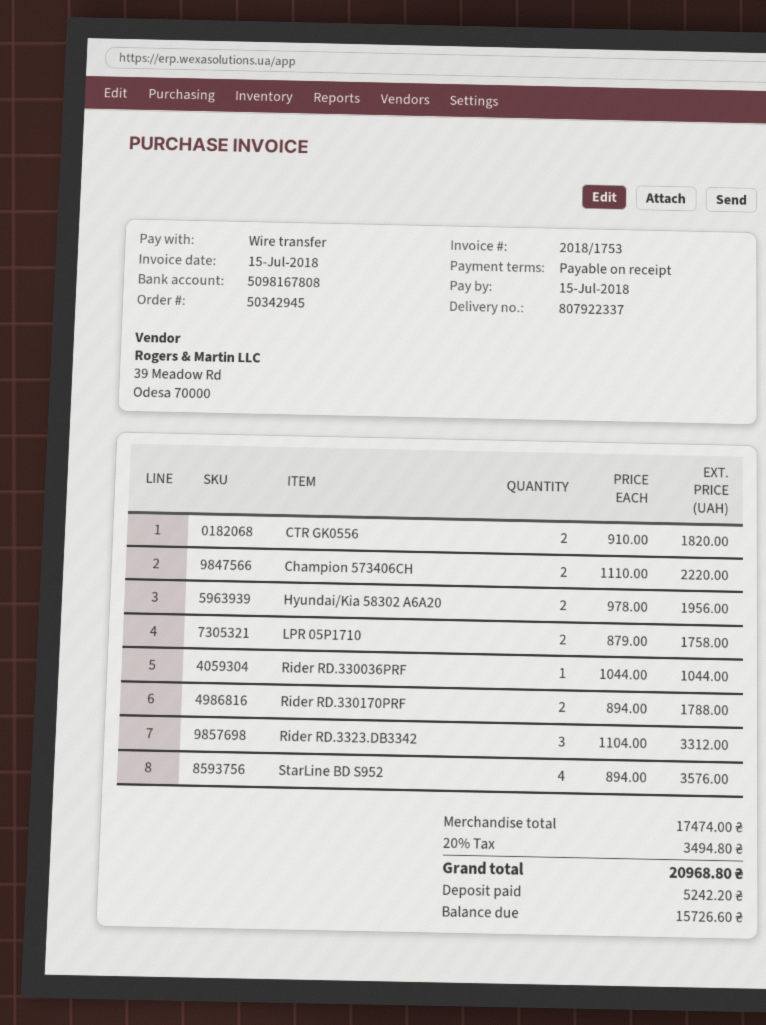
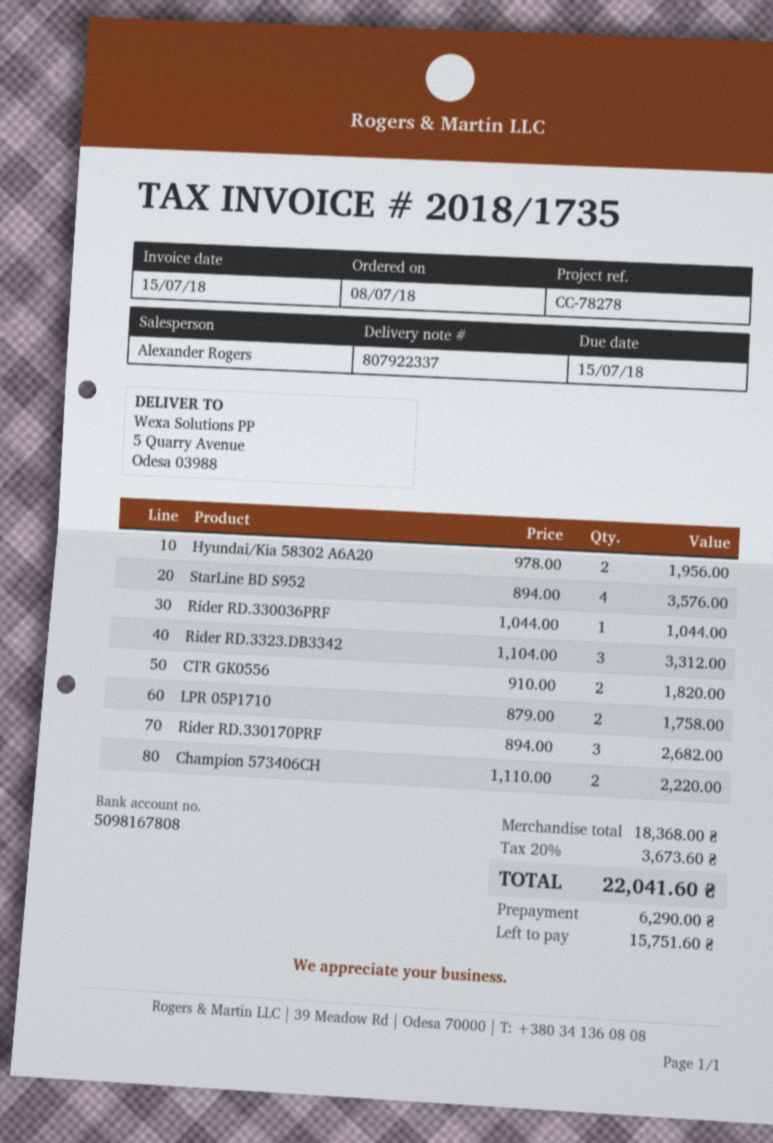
invoice number: 2018/1753 -> 2018/1735
Rider RD.330170PRF: 2 x 894.00 = 1788.00 -> 3 x 894.00 = 2682.00
subtotal: 17474.00 -> 18368.00
tax: 20% = 3494.80 -> 20% = 3673.60
total: 20968.80 -> 22041.60
deposit: 5242.20 -> 6290.00
balance: 15726.60 -> 15751.60

